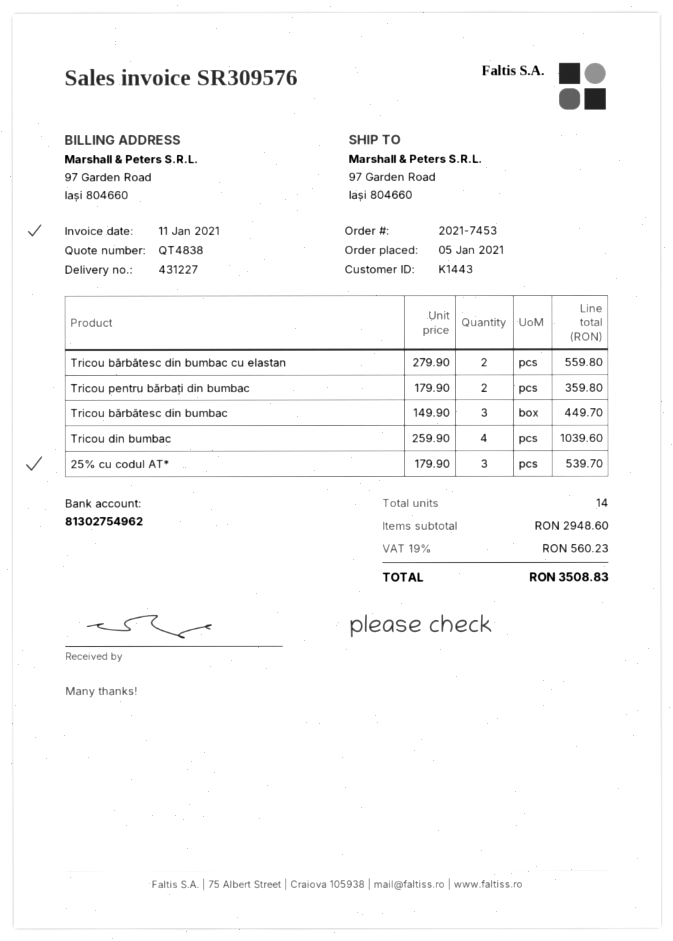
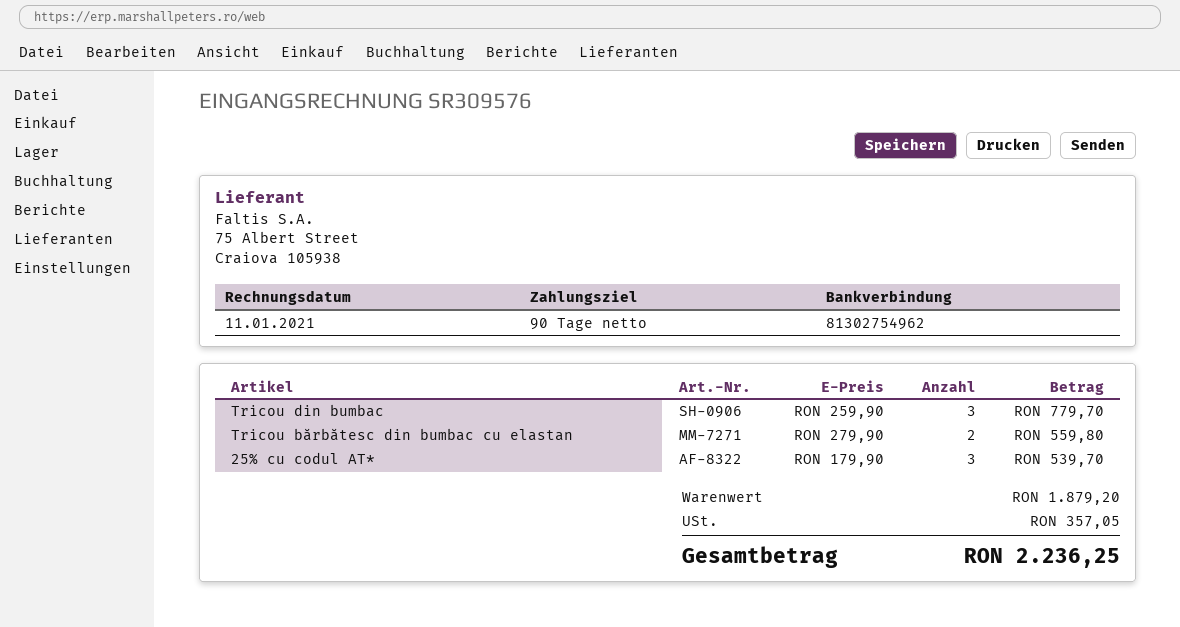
Tricou pentru bărbați din bumbac: 2 x 179.90 = 359.80 -> none
Tricou bărbătesc din bumbac: 3 x 149.90 = 449.70 -> none
Tricou din bumbac: 4 x 259.90 = 1039.60 -> 3 x 259.90 = 779.70
subtotal: 2948.60 -> 1879.20
tax: 560.23 -> 357.05
total: 3508.83 -> 2236.25

